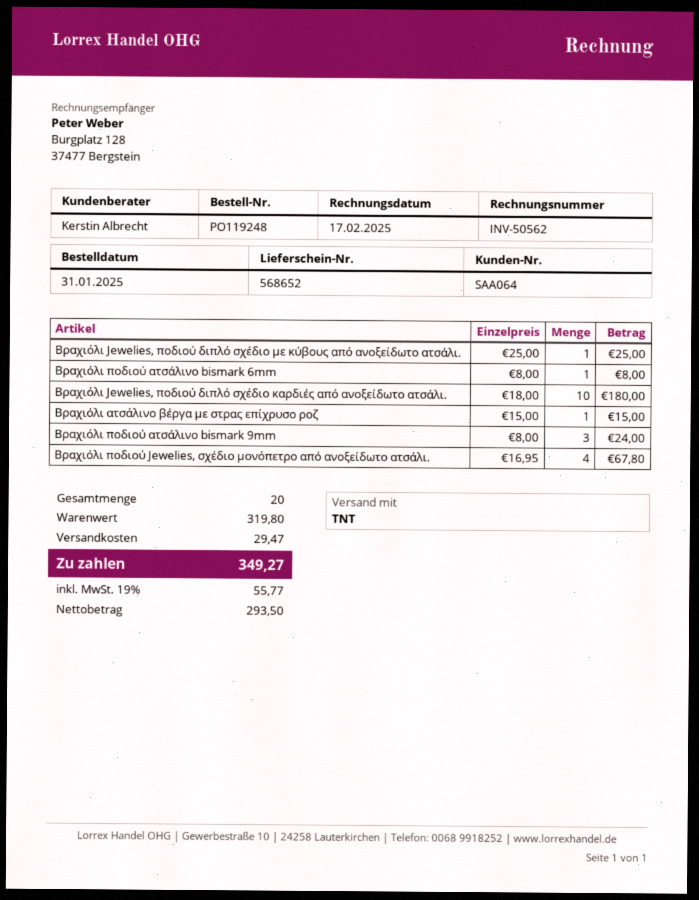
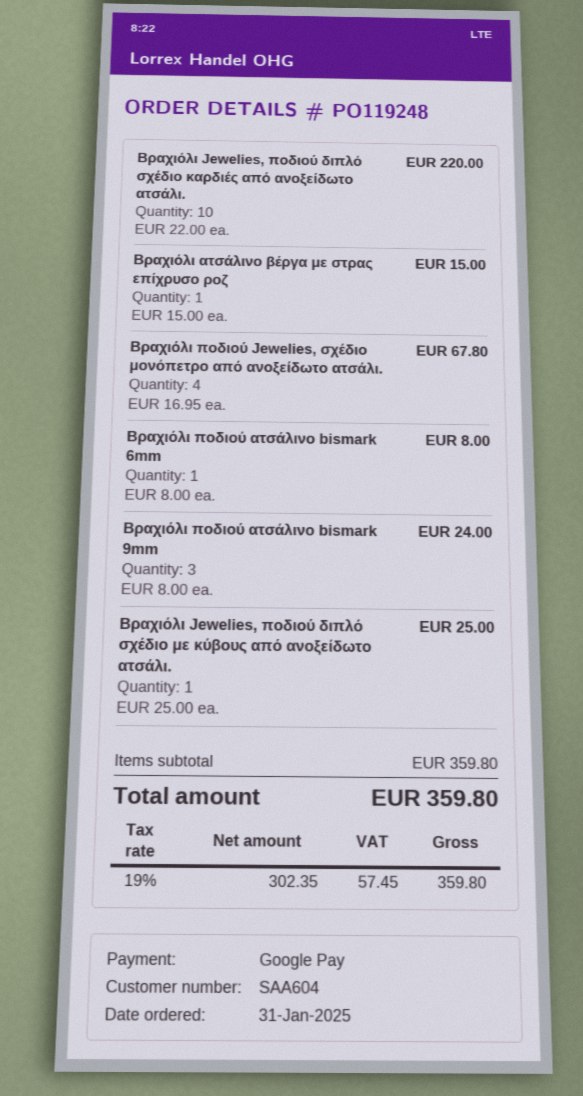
customer number: SAA064 -> SAA604
Βραχιόλι Jewelies, ποδιού διπλό σχέδιο καρδιές από ανοξείδωτο ατσάλι.: 10 x 18.00 = 180.00 -> 10 x 22.00 = 220.00
subtotal: 319.80 -> 359.80
shipping: 29.47 -> none
net: 293.50 -> 302.35
tax: 19% = 55.77 -> 19% = 57.45
total: 349.27 -> 359.80

